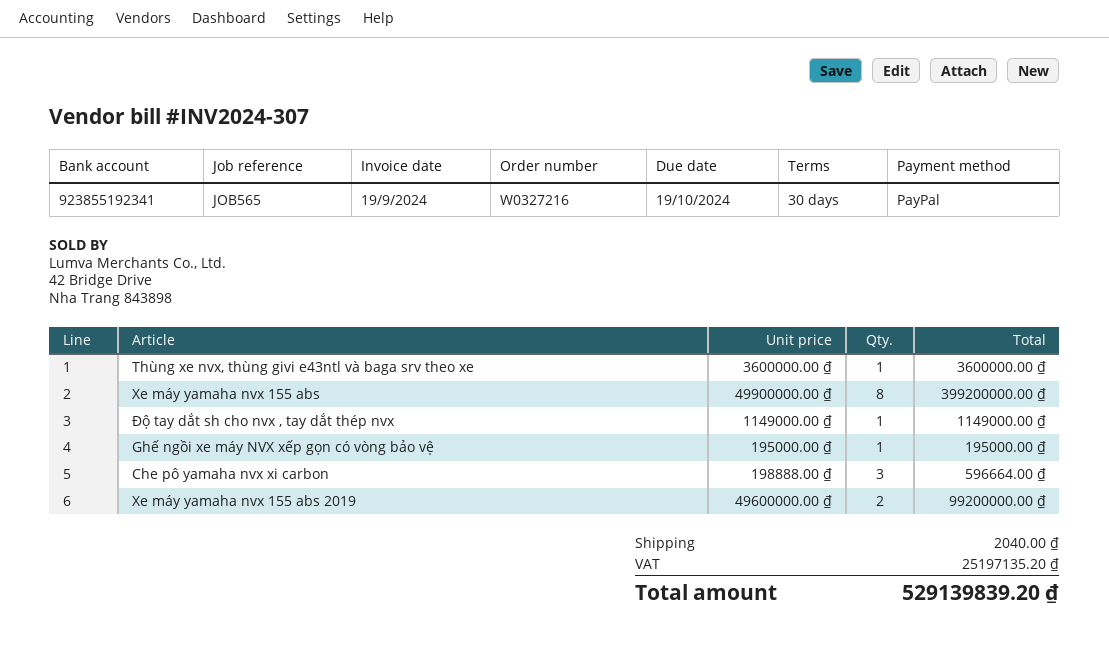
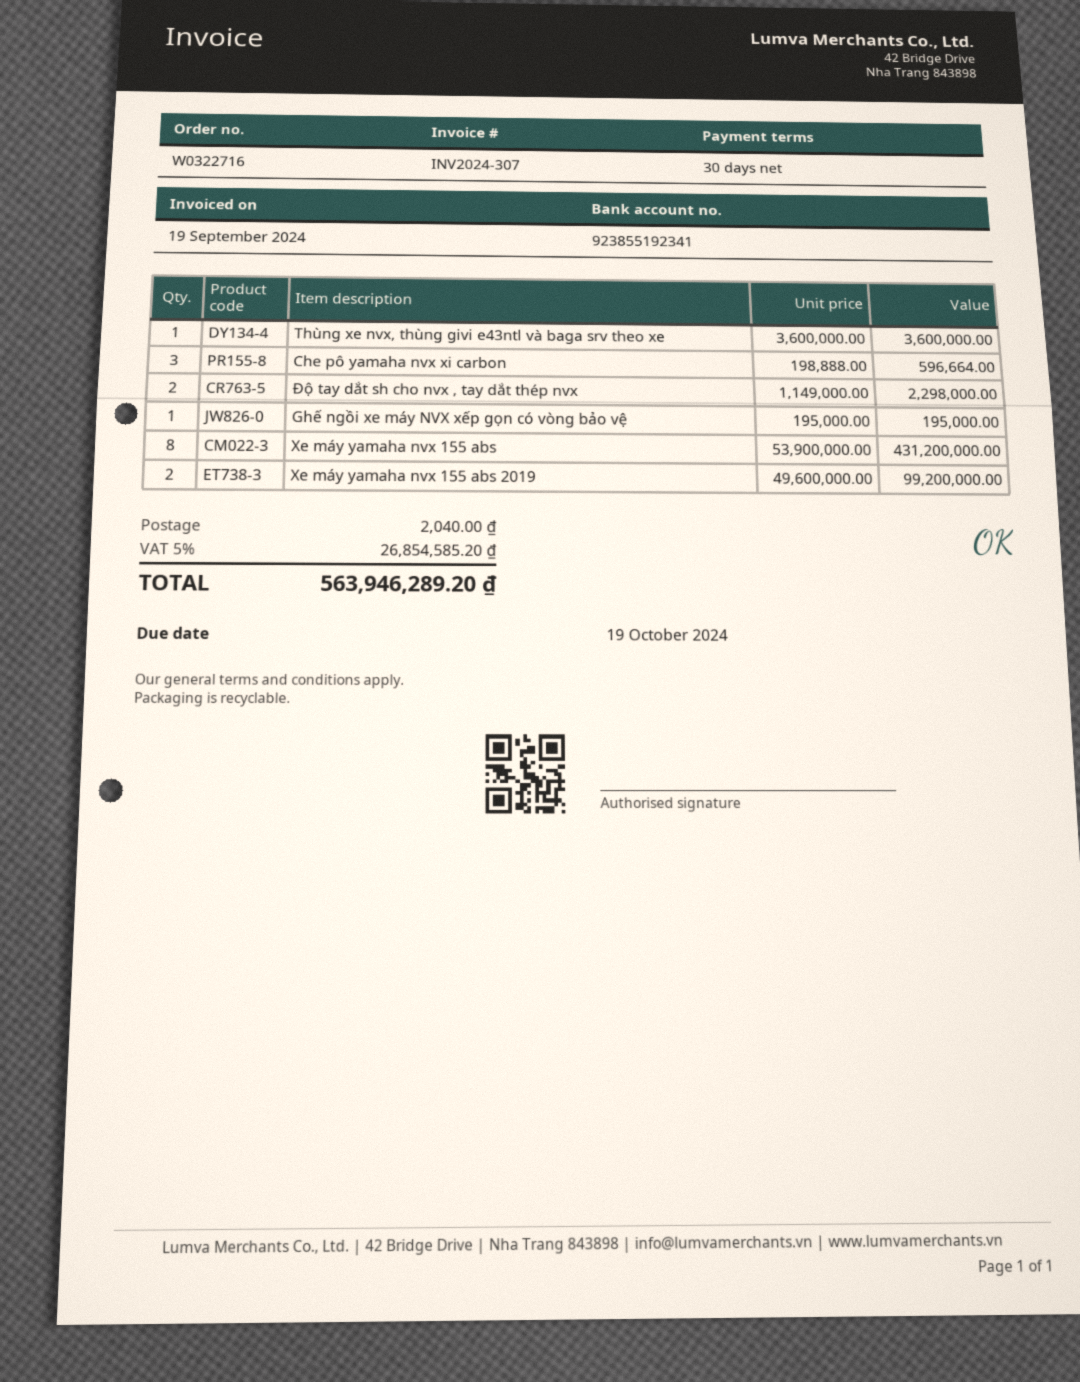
order number: W0327216 -> W0322716
Xe máy yamaha nvx 155 abs: 8 x 49900000.00 = 399200000.00 -> 8 x 53900000.00 = 431200000.00
Độ tay dắt sh cho nvx , tay dắt thép nvx: 1 x 1149000.00 = 1149000.00 -> 2 x 1149000.00 = 2298000.00
tax: 25197135.20 -> 26854585.20
total: 529139839.20 -> 563946289.20

